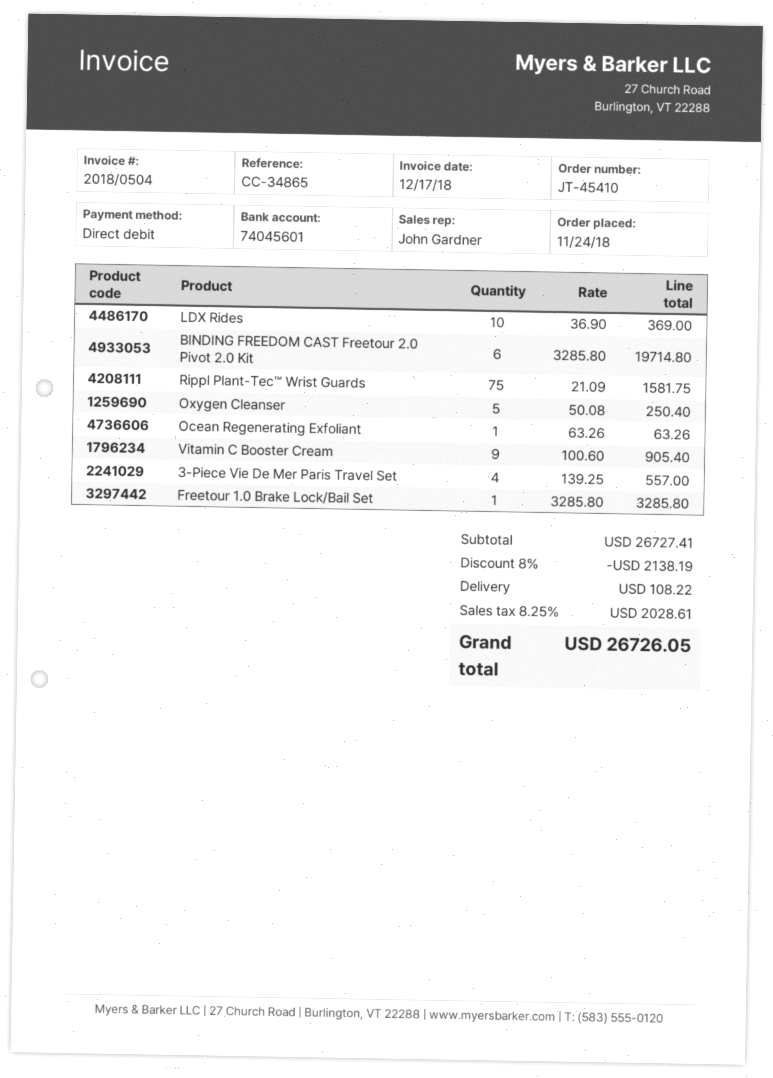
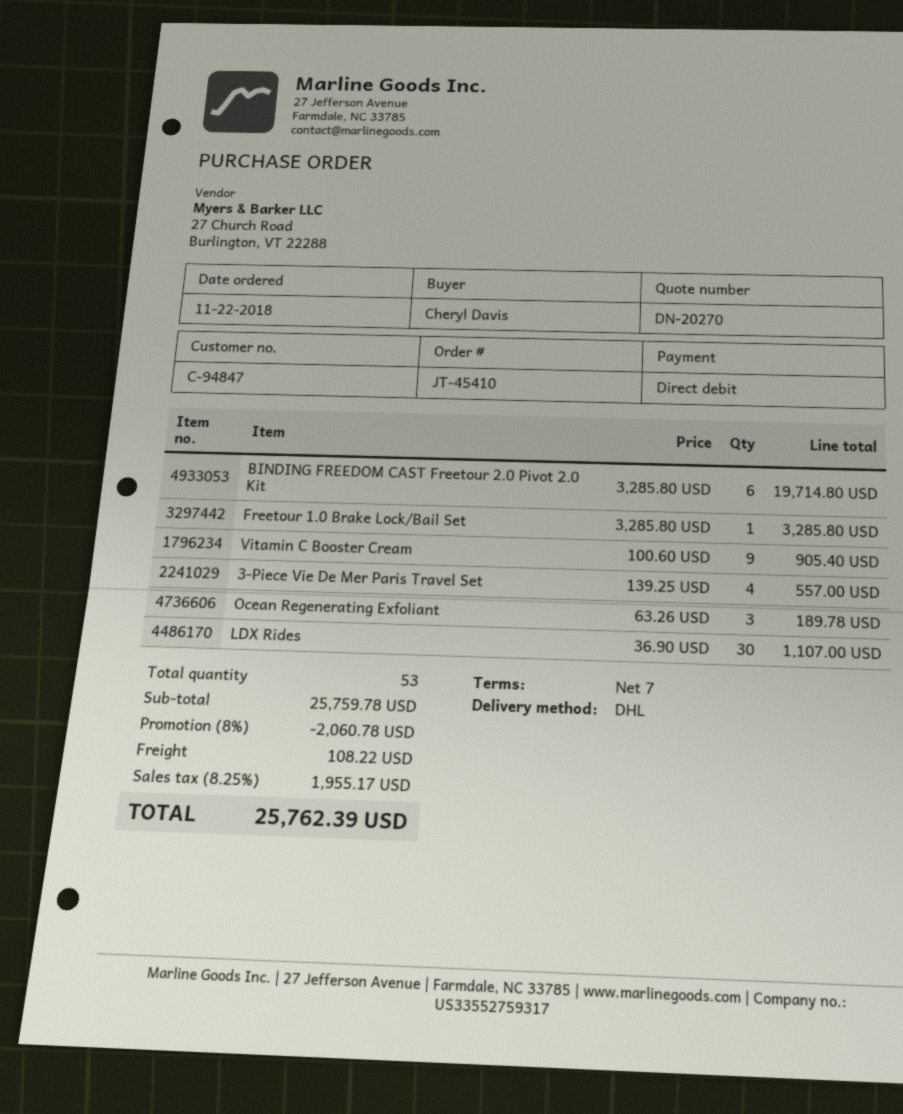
order date: 2018-11-24 -> 2018-11-22
LDX Rides: 10 x 36.90 = 369.00 -> 30 x 36.90 = 1107.00
Rippl Plant-Tec™ Wrist Guards: 75 x 21.09 = 1581.75 -> none
Oxygen Cleanser: 5 x 50.08 = 250.40 -> none
Ocean Regenerating Exfoliant: 1 x 63.26 = 63.26 -> 3 x 63.26 = 189.78
subtotal: 26727.41 -> 25759.78
discount: 8% = 2138.19 -> 8% = 2060.78
tax: 8.25% = 2028.61 -> 8.25% = 1955.17
total: 26726.05 -> 25762.39

